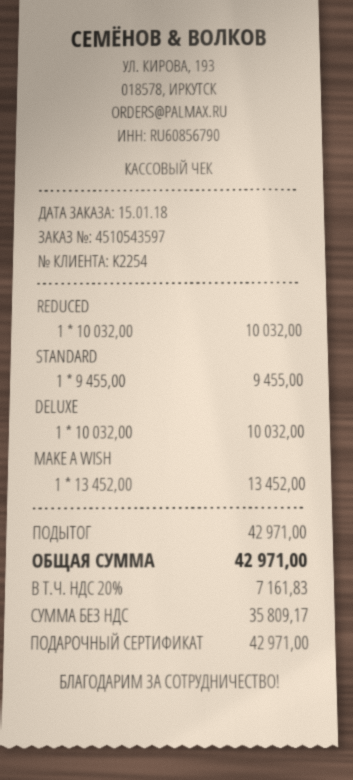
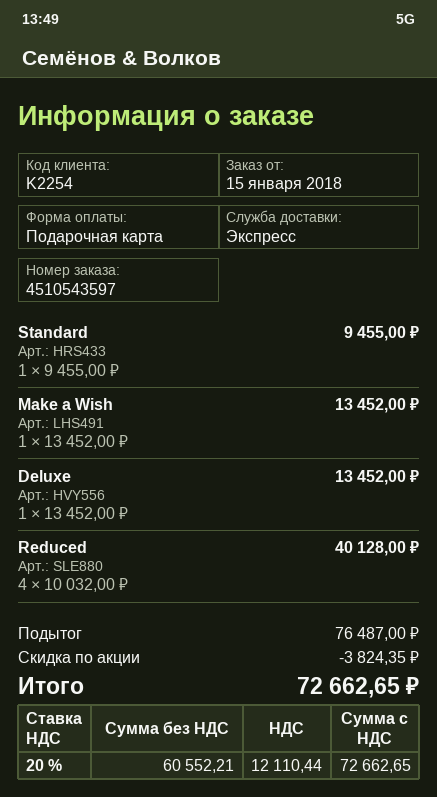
REDUCED: 1 x 10032.00 = 10032.00 -> 4 x 10032.00 = 40128.00
DELUXE: 1 x 10032.00 = 10032.00 -> 1 x 13452.00 = 13452.00
subtotal: 42971.00 -> 76487.00
discount: none -> 3824.35
net: 35809.17 -> 60552.21
tax: 20% = 7161.83 -> 20% = 12110.44
total: 42971.00 -> 72662.65

